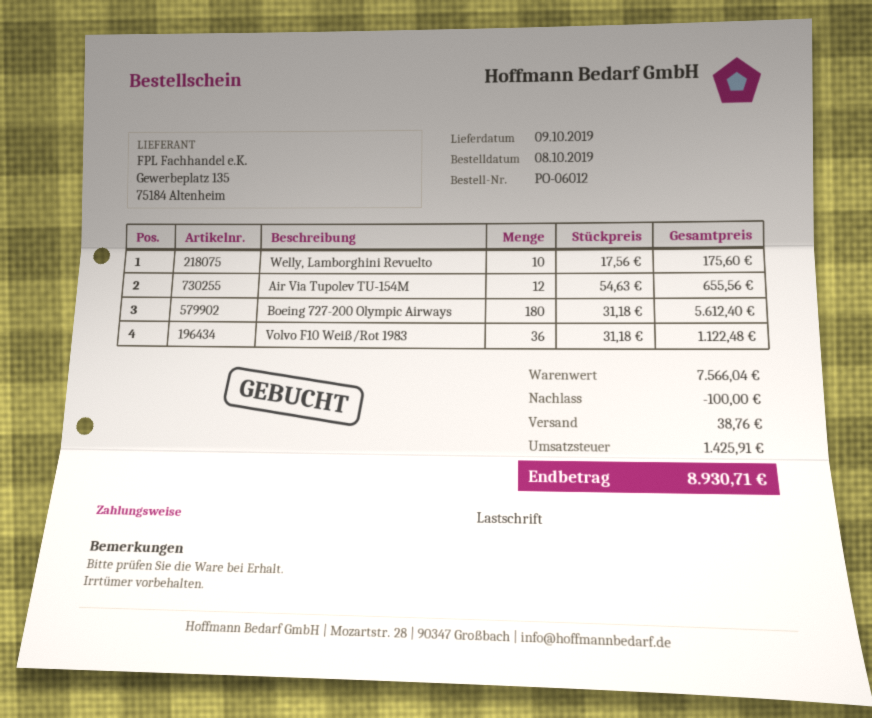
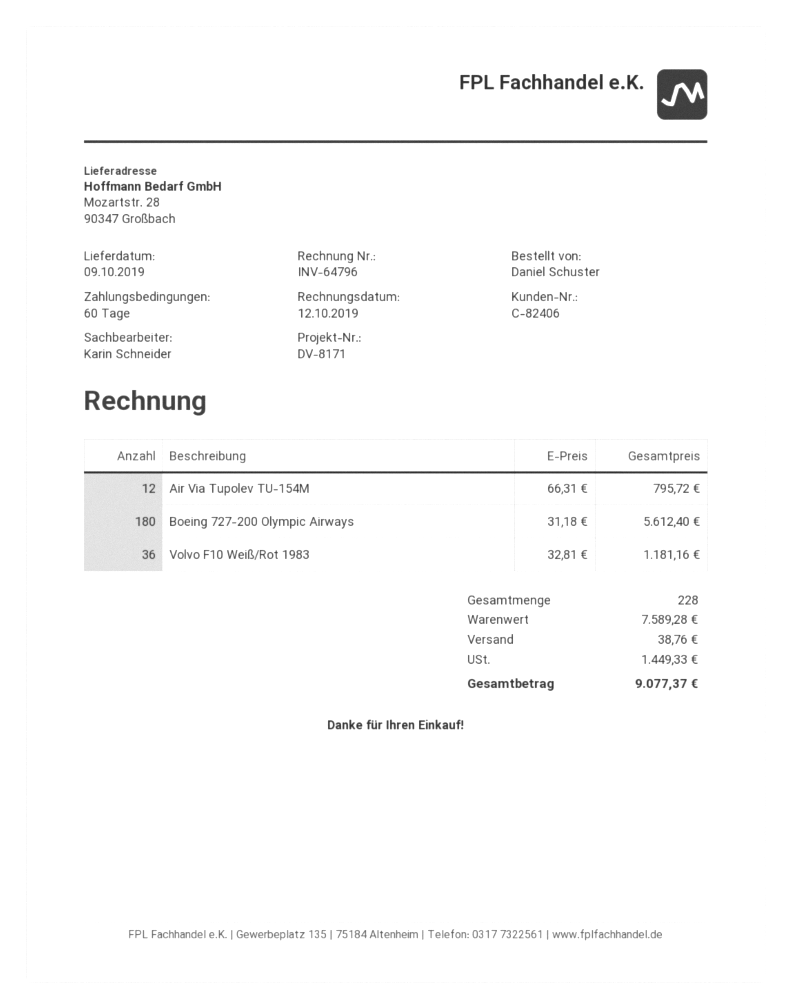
Welly, Lamborghini Revuelto: 10 x 17.56 = 175.60 -> none
Air Via Tupolev TU-154M: 12 x 54.63 = 655.56 -> 12 x 66.31 = 795.72
Volvo F10 Weiß/Rot 1983: 36 x 31.18 = 1122.48 -> 36 x 32.81 = 1181.16
subtotal: 7566.04 -> 7589.28
discount: 100.00 -> none
tax: 1425.91 -> 1449.33
total: 8930.71 -> 9077.37

